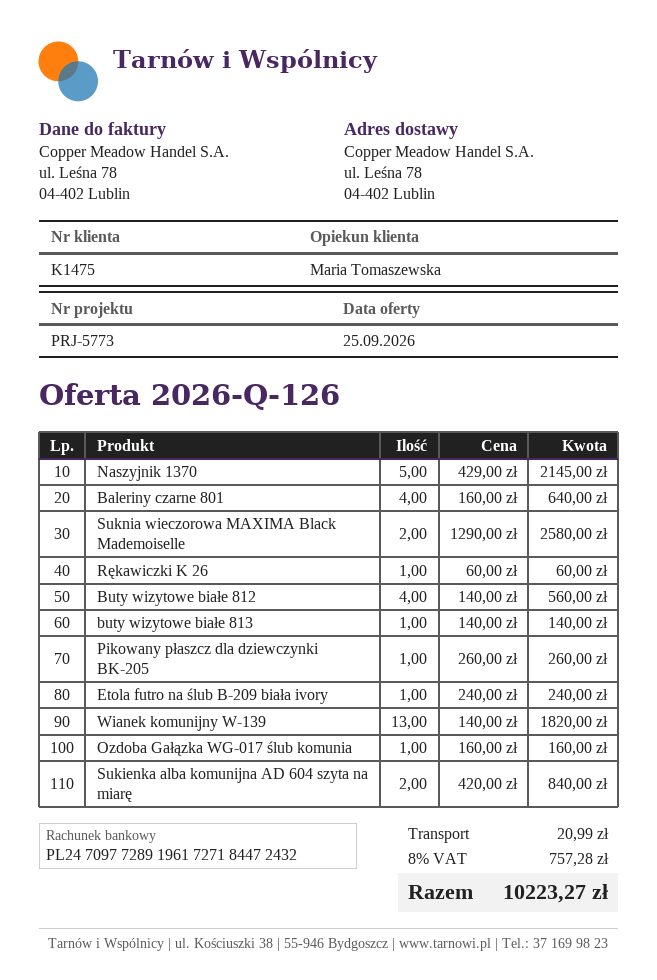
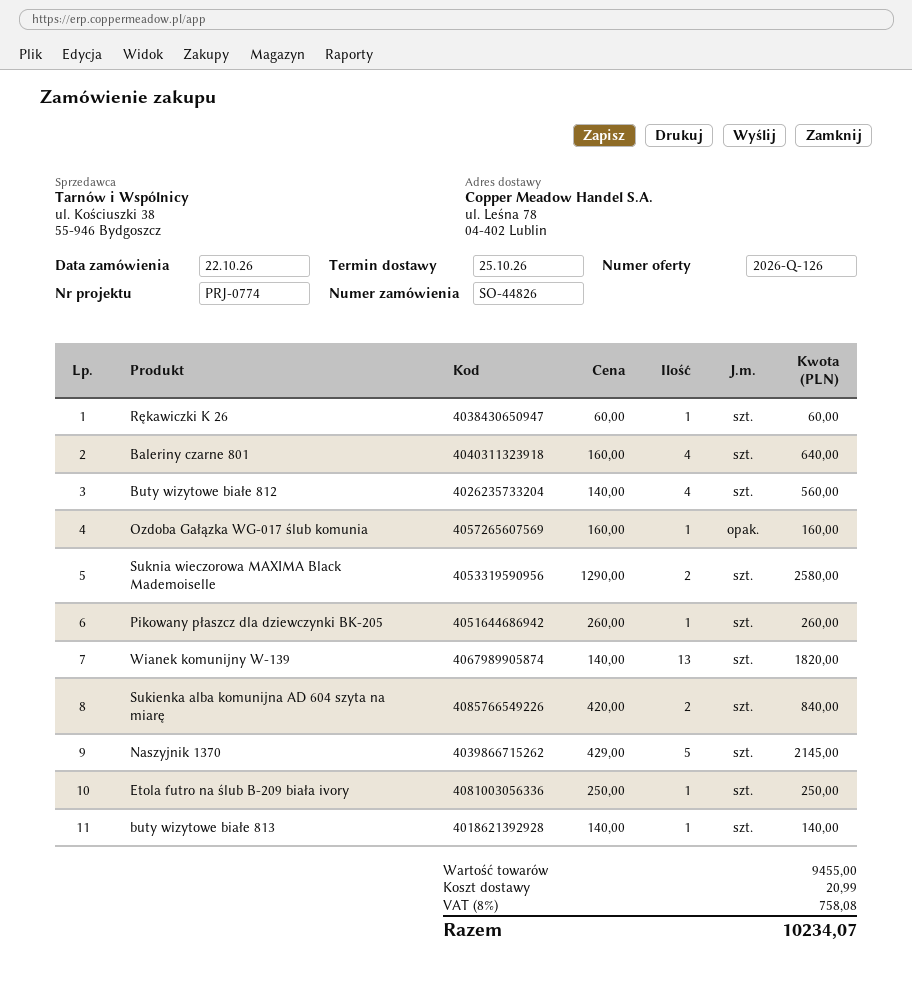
reference: PRJ-5773 -> PRJ-0774
Etola futro na ślub B-209 biała ivory: 1 x 240.00 = 240.00 -> 1 x 250.00 = 250.00
tax: 8% = 757.28 -> 8% = 758.08
total: 10223.27 -> 10234.07

